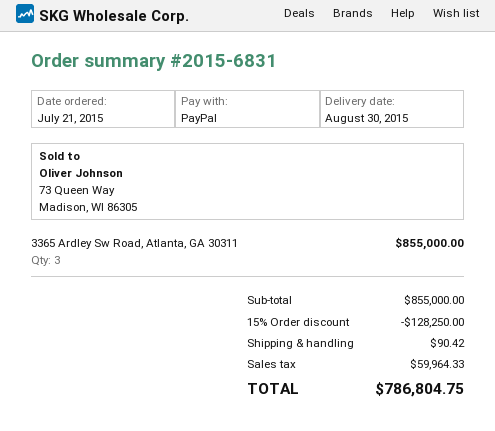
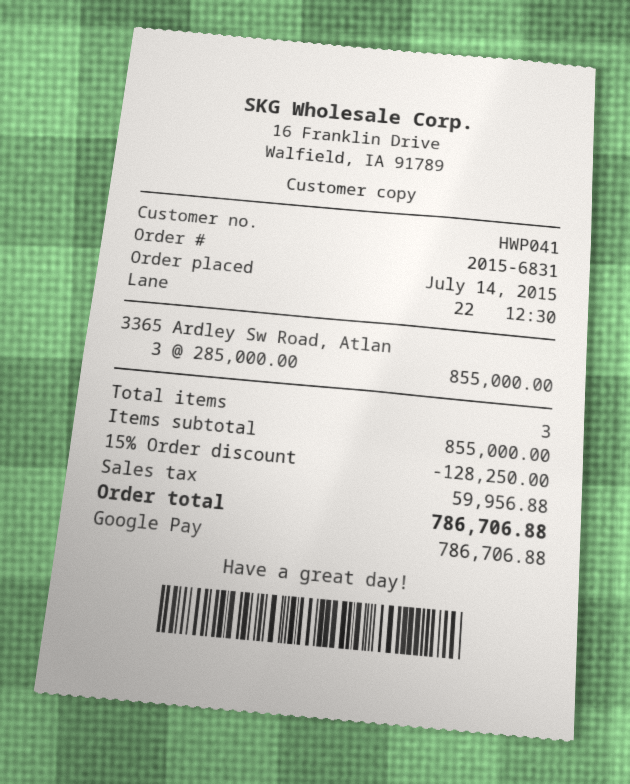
order date: 2015-07-21 -> 2015-07-14
payment method: PayPal -> Google Pay
shipping: 90.42 -> none
tax: 59964.33 -> 59956.88
total: 786804.75 -> 786706.88

